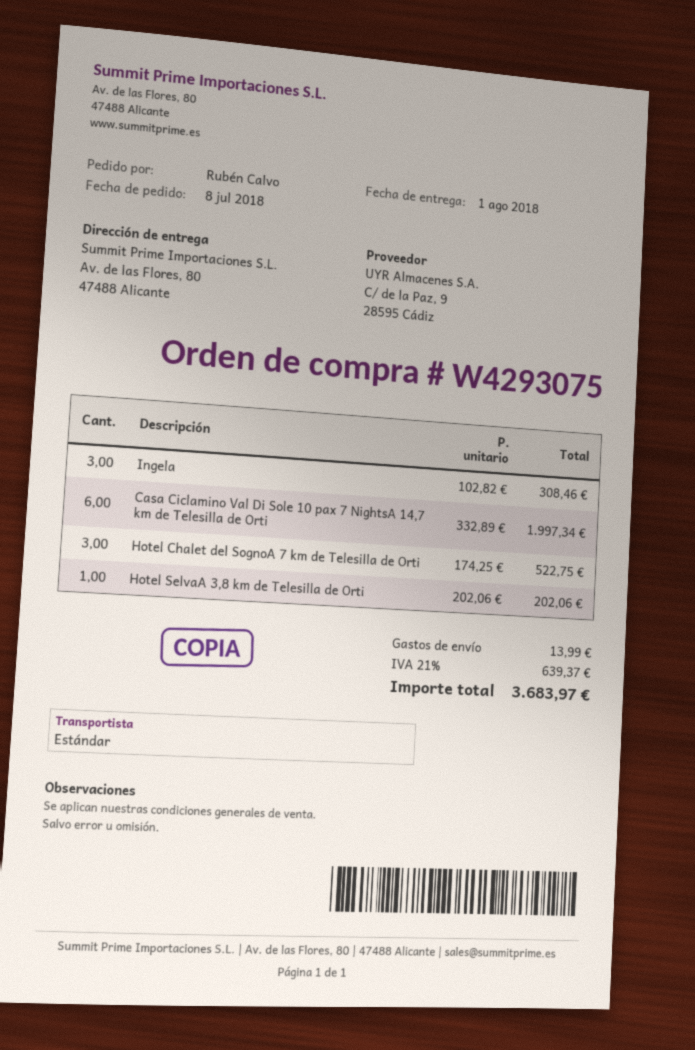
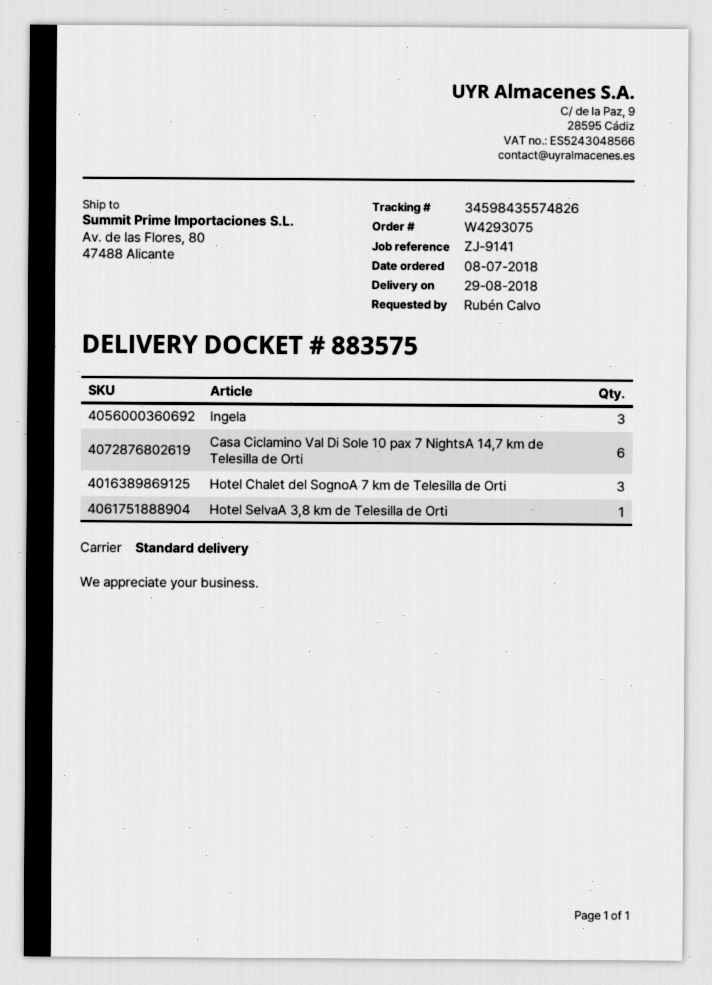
delivery date: 2018-08-01 -> 2018-08-29

